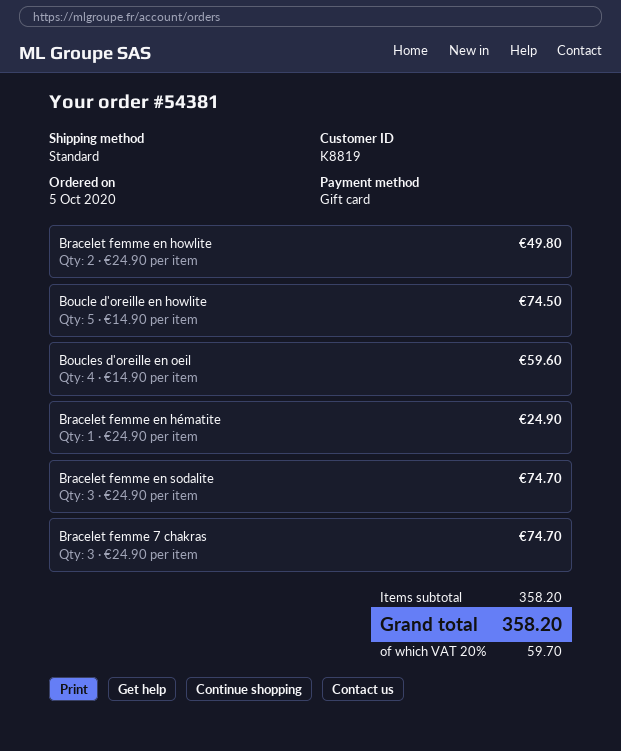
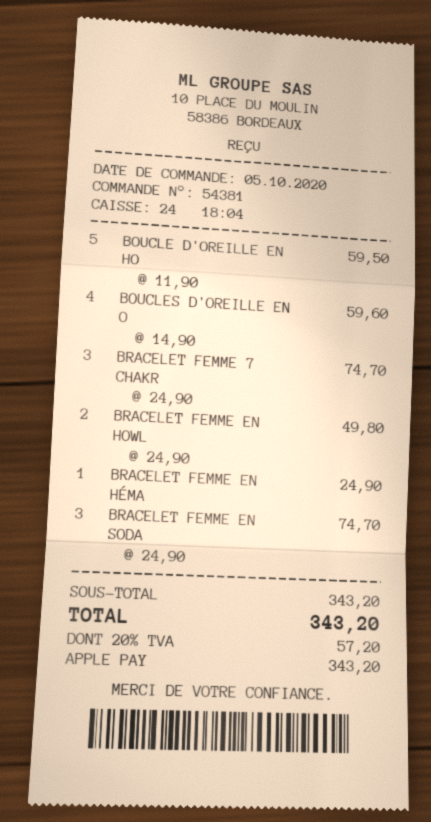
payment method: gift card -> Apple Pay
Boucle d'oreille en howlite: 5 x 14.90 = 74.50 -> 5 x 11.90 = 59.50
subtotal: 358.20 -> 343.20
tax: 20% = 59.70 -> 20% = 57.20
total: 358.20 -> 343.20

